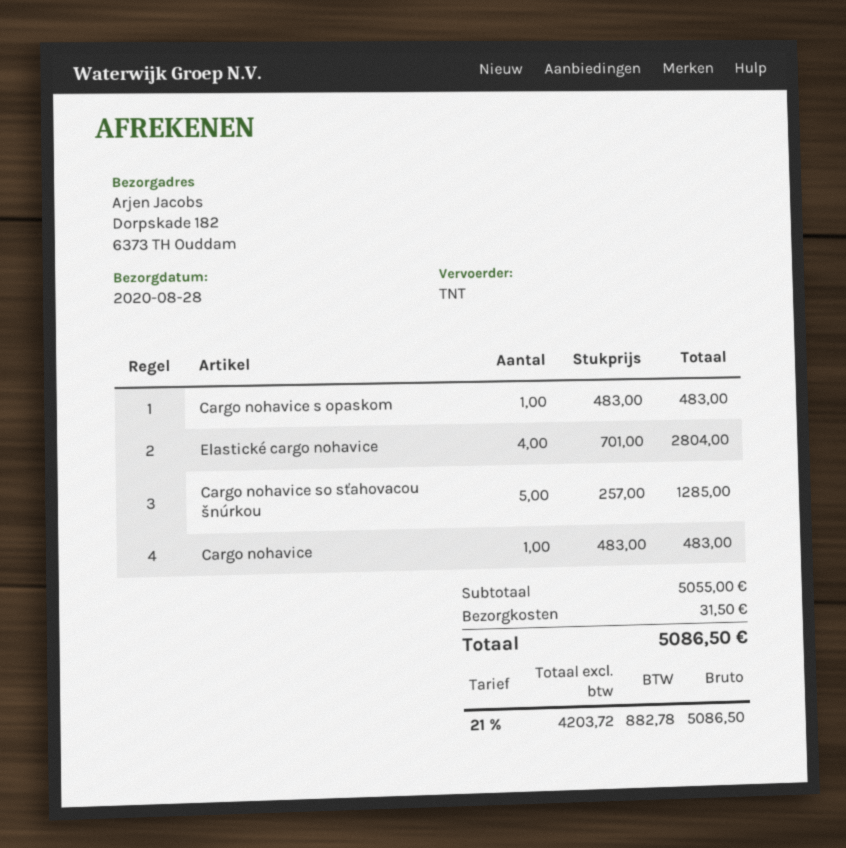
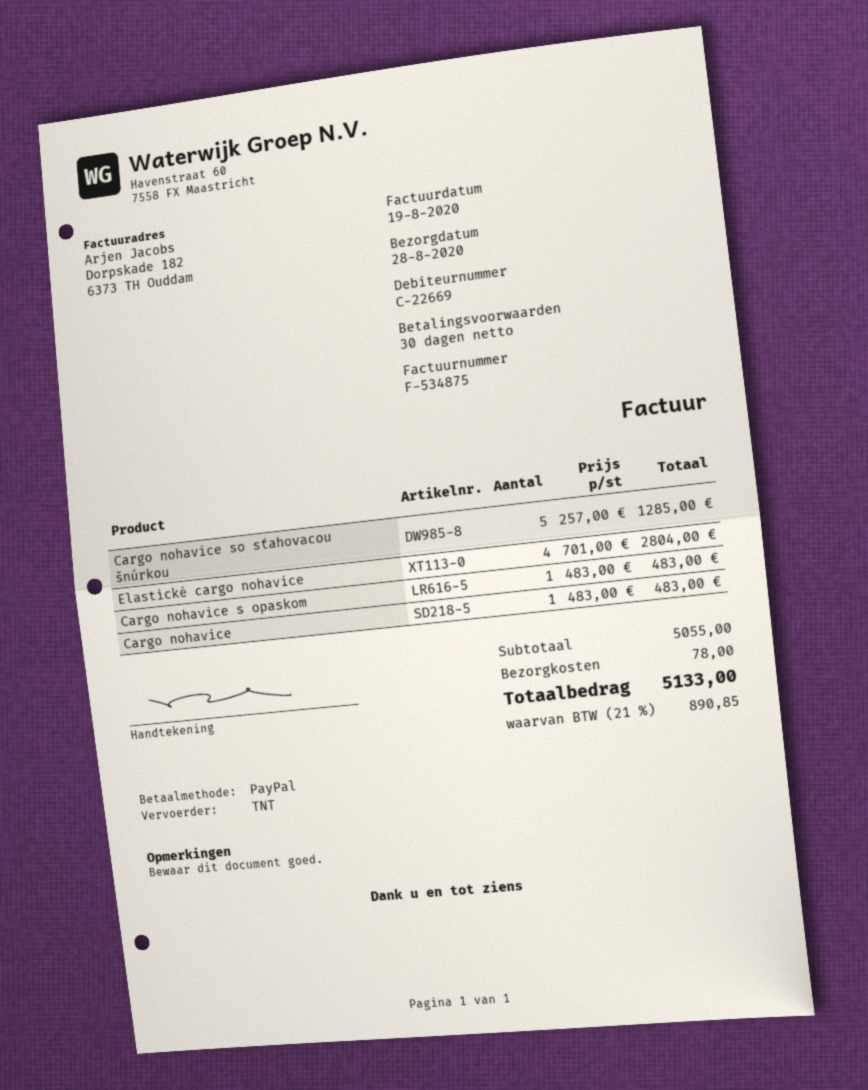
shipping: 31.50 -> 78.00
tax: 21% = 882.78 -> 21% = 890.85
total: 5086.50 -> 5133.00

